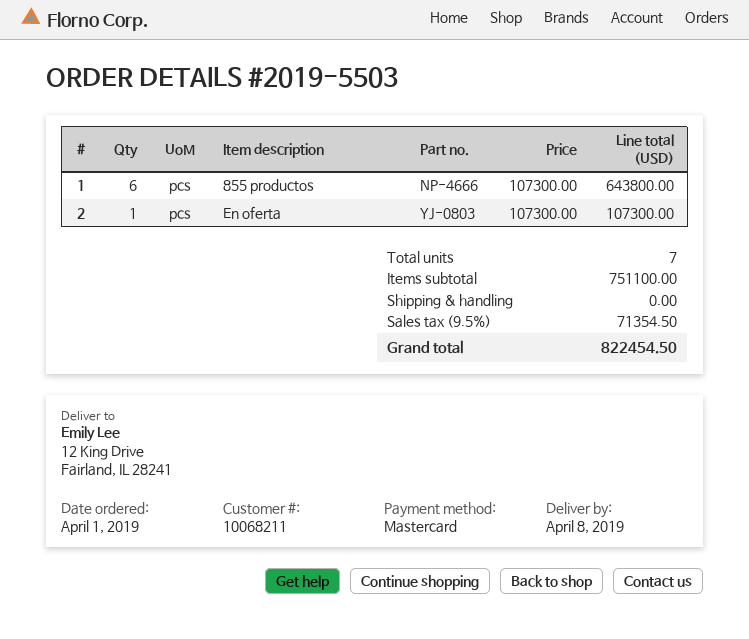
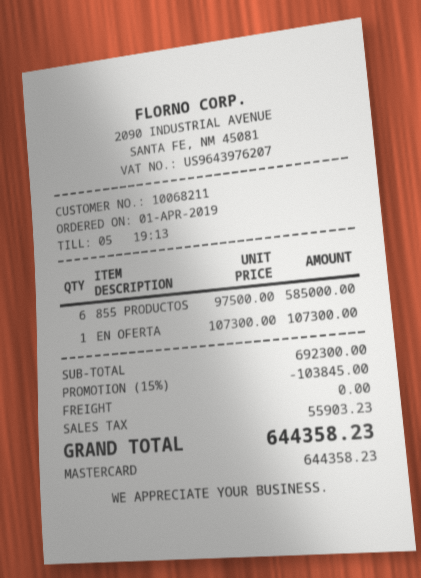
855 productos: 6 x 107300.00 = 643800.00 -> 6 x 97500.00 = 585000.00
subtotal: 751100.00 -> 692300.00
discount: none -> 15% = 103845.00
tax: 71354.50 -> 55903.23
total: 822454.50 -> 644358.23

